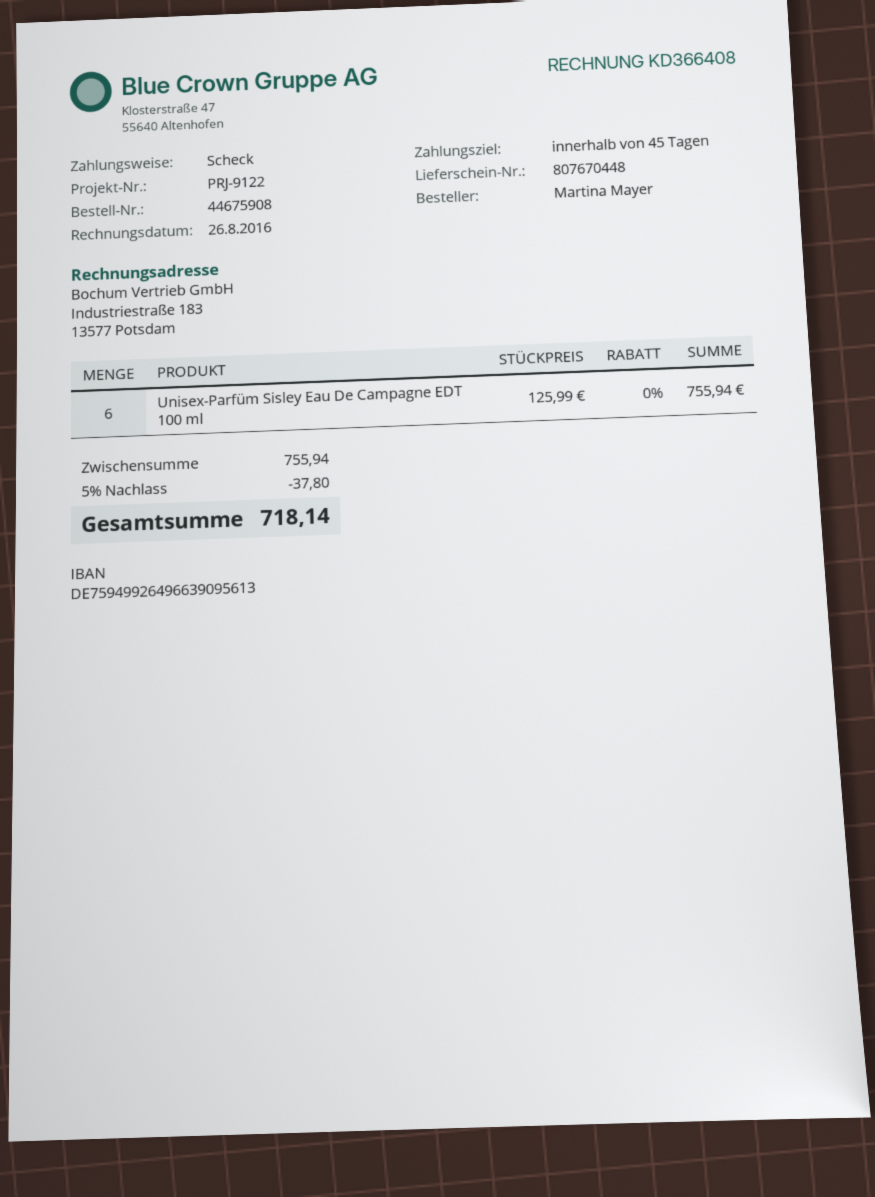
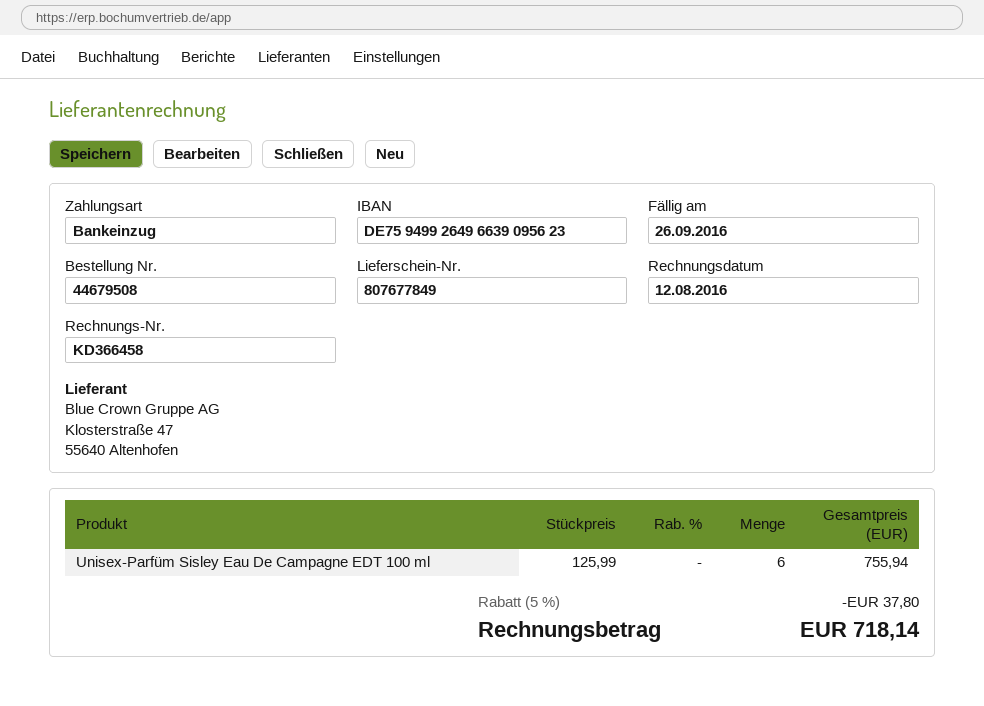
order number: 44675908 -> 44679508
delivery note number: 807670448 -> 807677849
invoice number: KD366408 -> KD366458
invoice date: 2016-08-26 -> 2016-08-12
payment method: cheque -> direct debit
bank account: DE75949926496639095613 -> DE75949926496639095623

